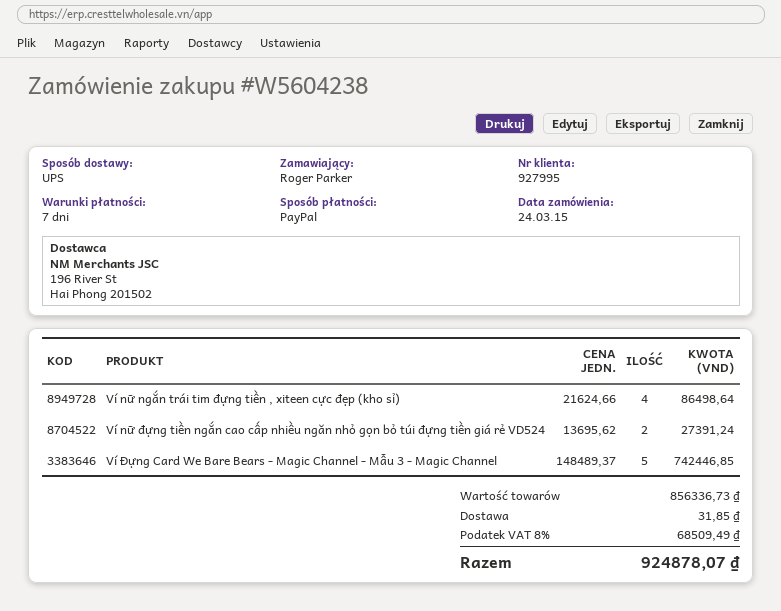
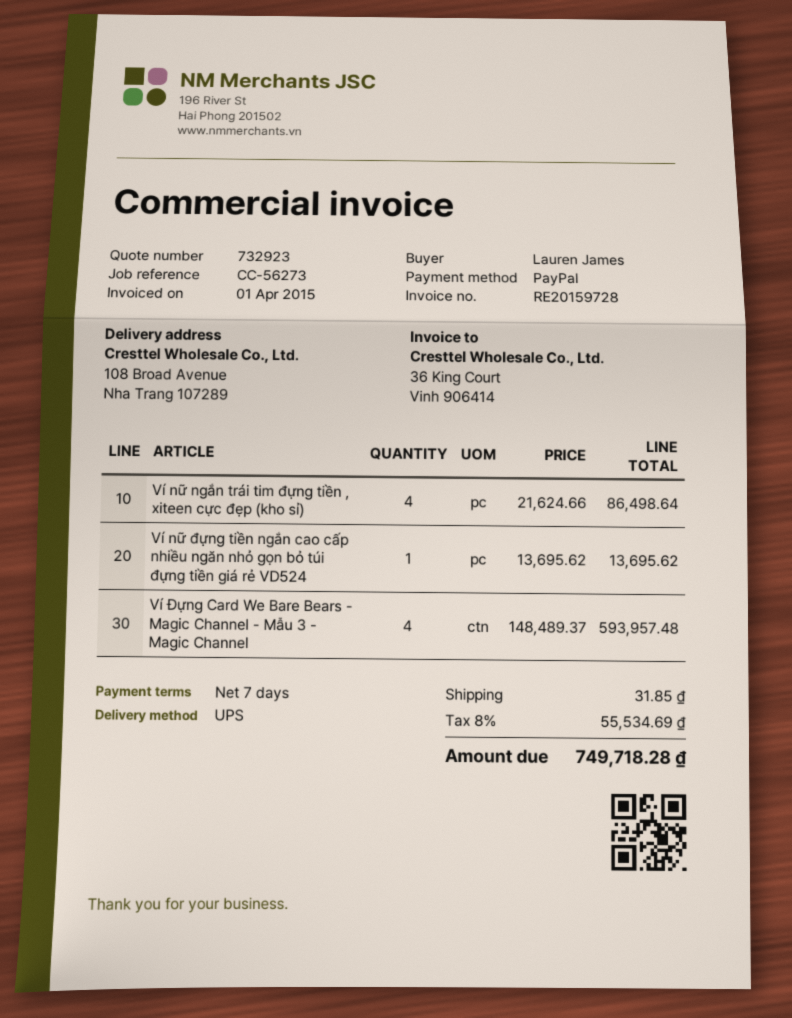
ordered by: Roger Parker -> Lauren James
Ví nữ đựng tiền ngắn cao cấp nhiều ngăn nhỏ gọn bỏ túi đựng tiền giá rẻ VD524: 2 x 13695.62 = 27391.24 -> 1 x 13695.62 = 13695.62
Ví Đựng Card We Bare Bears - Magic Channel - Mẫu 3 - Magic Channel: 5 x 148489.37 = 742446.85 -> 4 x 148489.37 = 593957.48
tax: 8% = 68509.49 -> 8% = 55534.69
total: 924878.07 -> 749718.28

